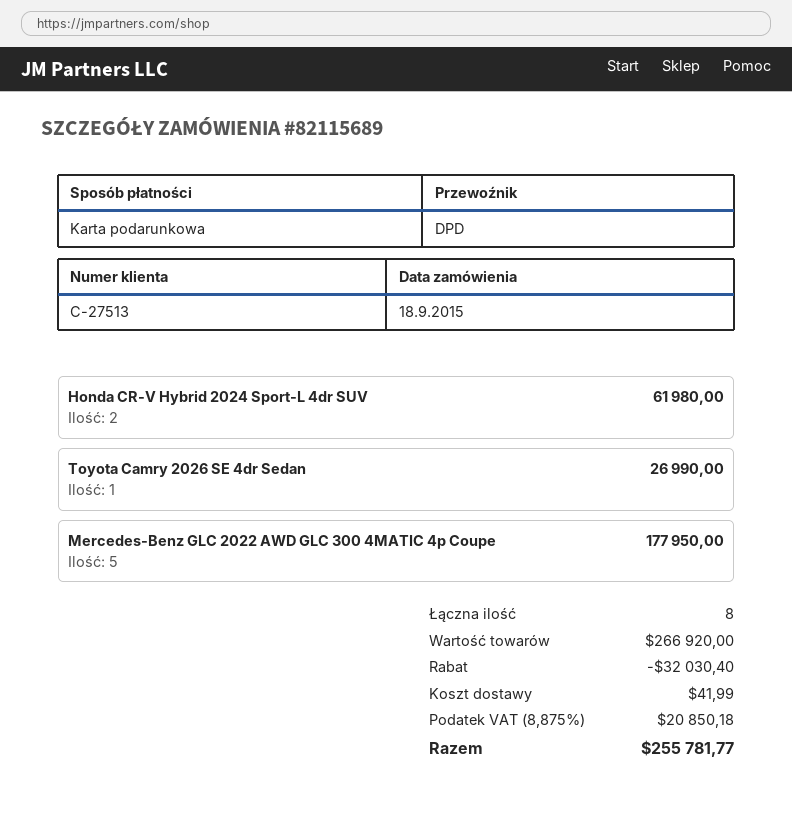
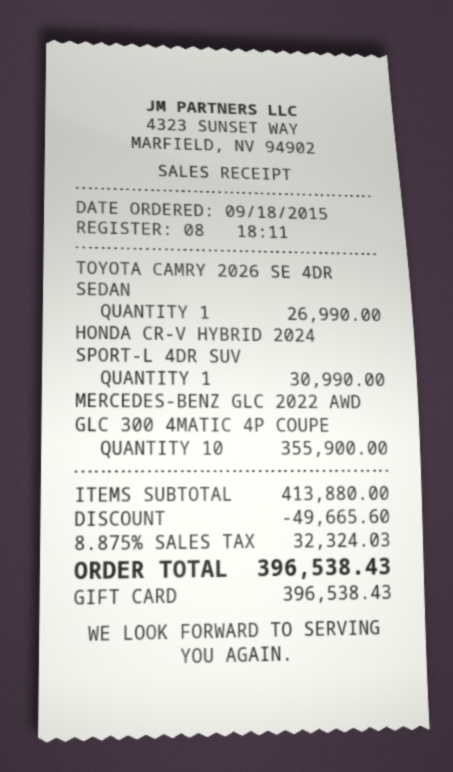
Honda CR-V Hybrid 2024 Sport-L 4dr SUV: 2 for 61980.00 -> 1 for 30990.00
Mercedes-Benz GLC 2022 AWD GLC 300 4MATIC 4p Coupe: 5 for 177950.00 -> 10 for 355900.00
subtotal: 266920.00 -> 413880.00
discount: 32030.40 -> 49665.60
shipping: 41.99 -> none
tax: 8.875% = 20850.18 -> 8.875% = 32324.03
total: 255781.77 -> 396538.43

